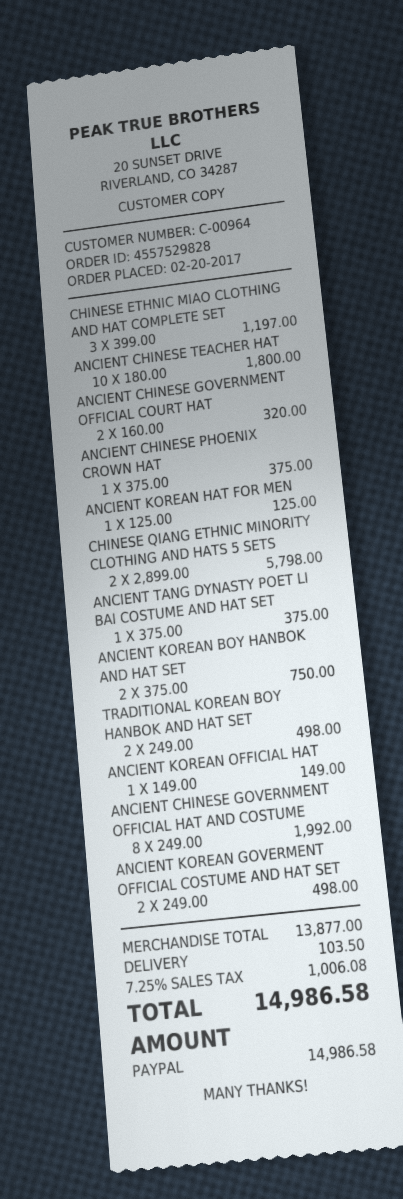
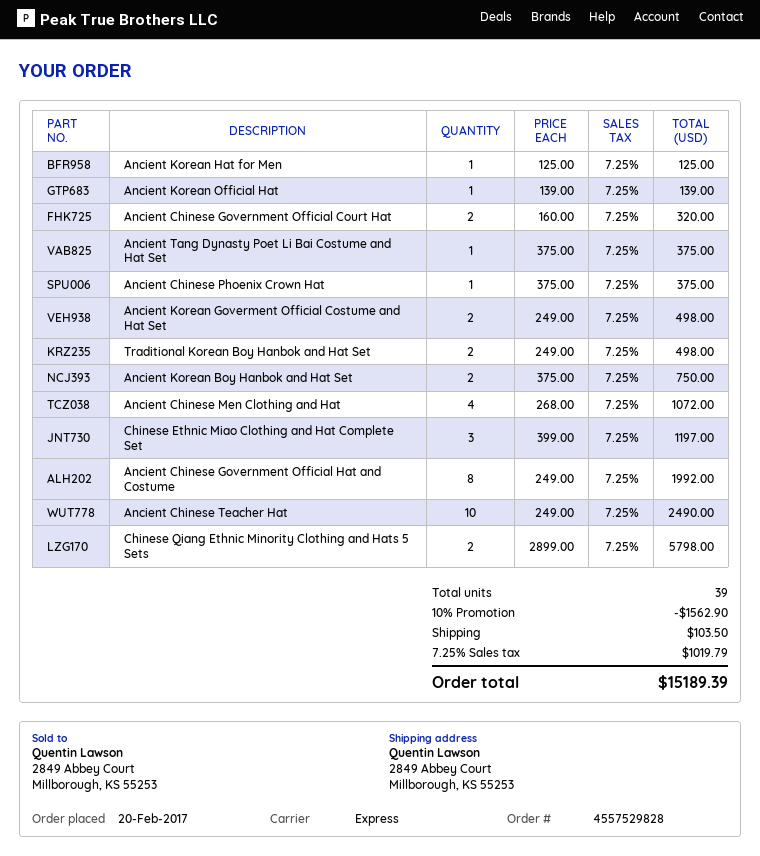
ANCIENT CHINESE TEACHER HAT: 10 x 180.00 = 1800.00 -> 10 x 249.00 = 2490.00
ANCIENT KOREAN OFFICIAL HAT: 1 x 149.00 = 149.00 -> 1 x 139.00 = 139.00
Ancient Chinese Men Clothing and Hat: none -> 4 x 268.00 = 1072.00
discount: none -> 10% = 1562.90
tax: 7.25% = 1006.08 -> 7.25% = 1019.79
total: 14986.58 -> 15189.39

